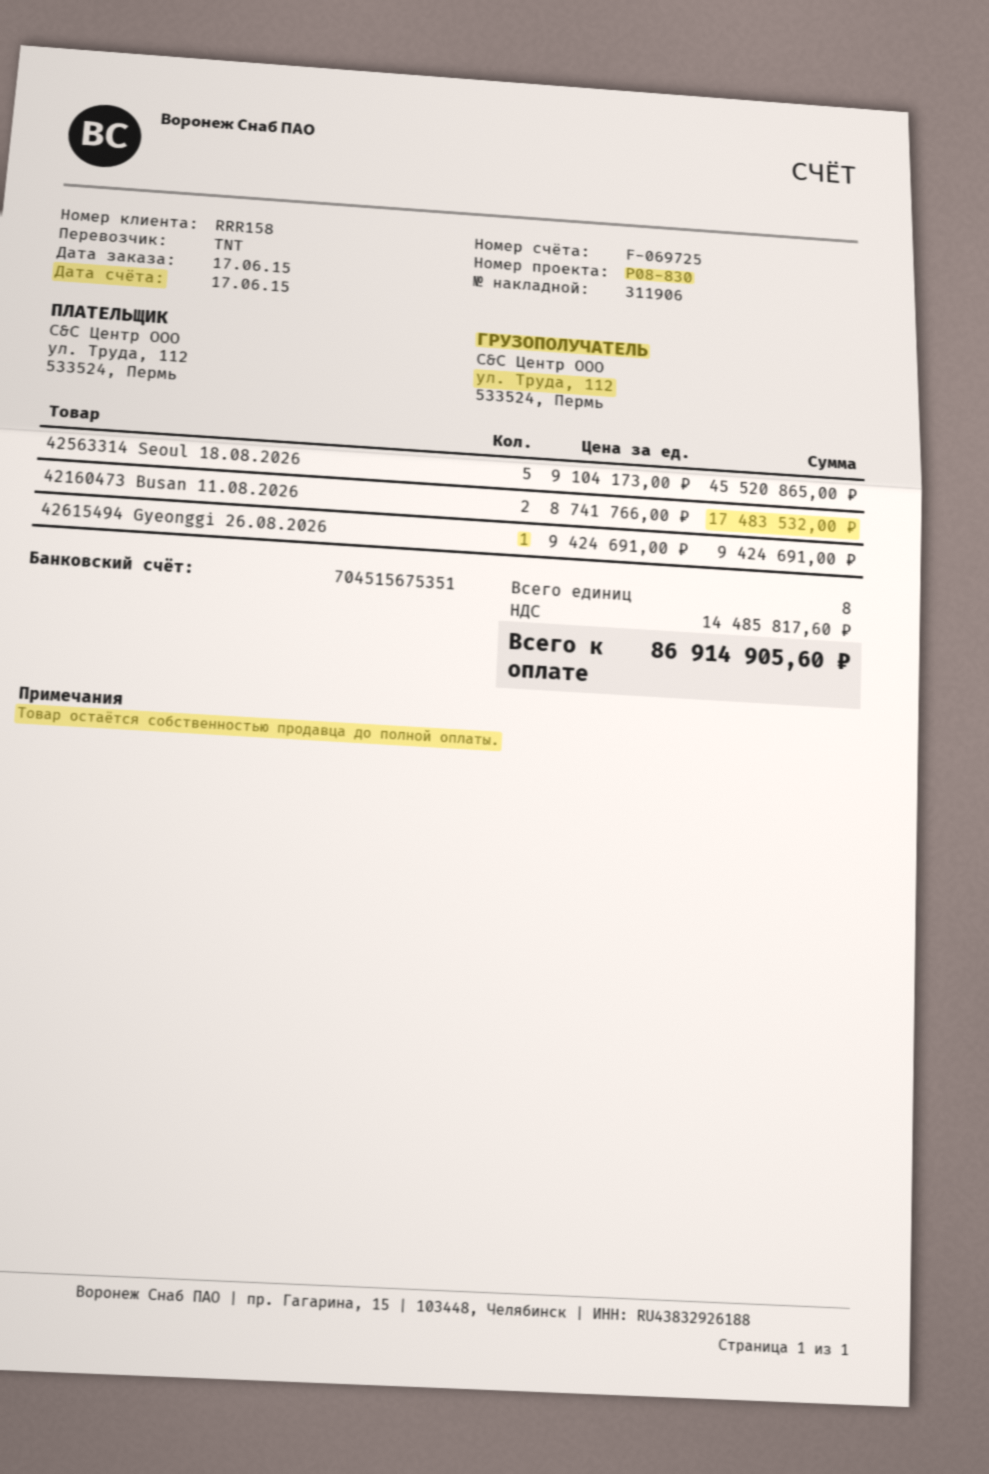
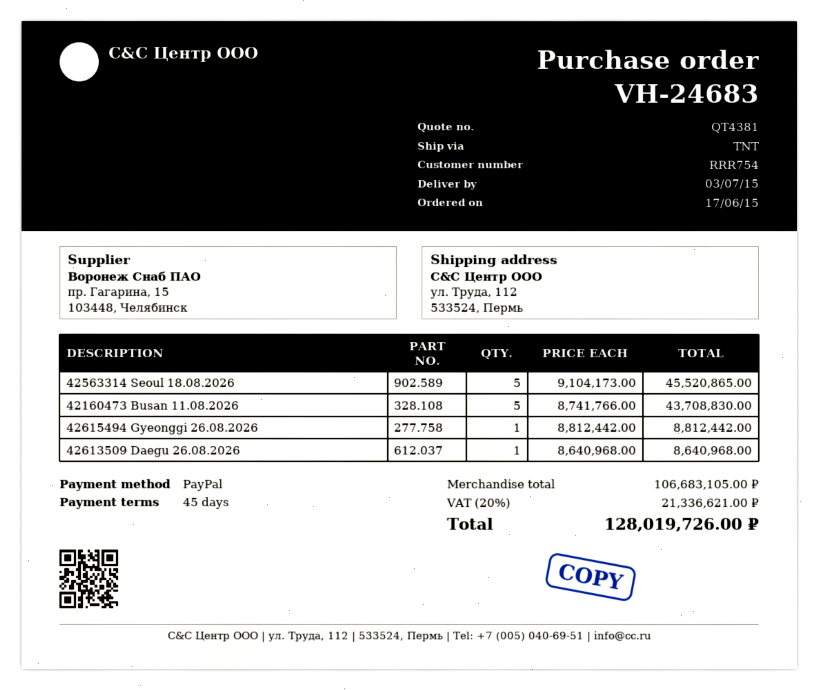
customer number: RRR158 -> RRR754
42160473 Busan 11.08.2026: 2 x 8741766.00 = 17483532.00 -> 5 x 8741766.00 = 43708830.00
42615494 Gyeonggi 26.08.2026: 1 x 9424691.00 = 9424691.00 -> 1 x 8812442.00 = 8812442.00
42613509 Daegu 26.08.2026: none -> 1 x 8640968.00 = 8640968.00
tax: 14485817.60 -> 21336621.00
total: 86914905.60 -> 128019726.00

